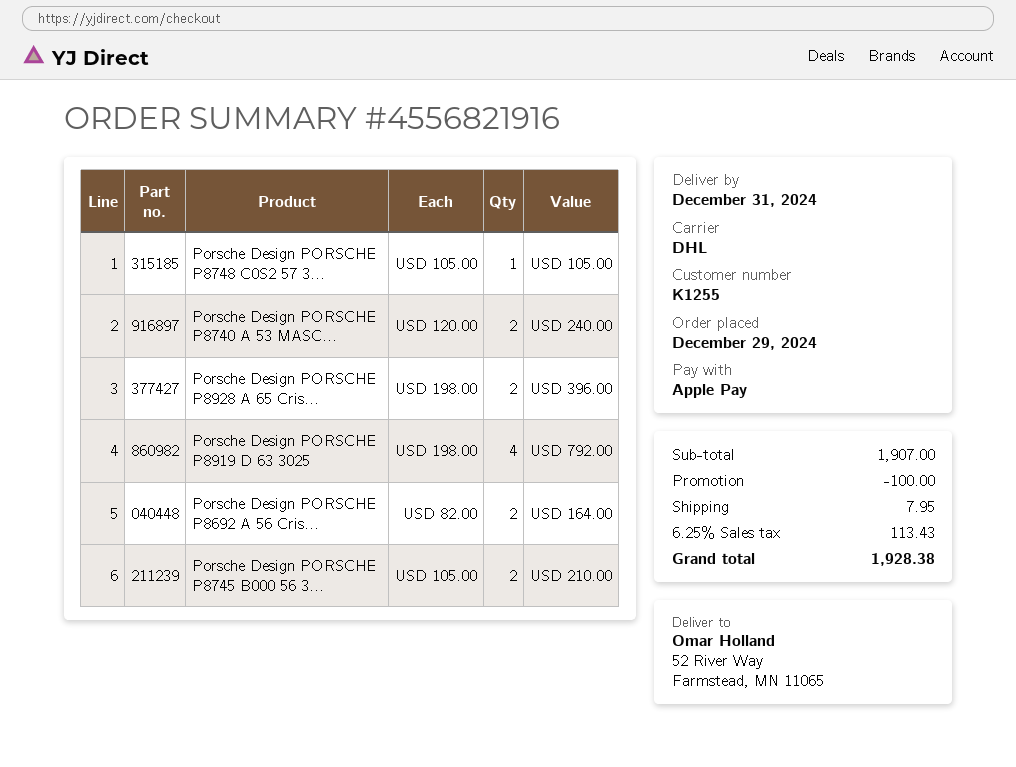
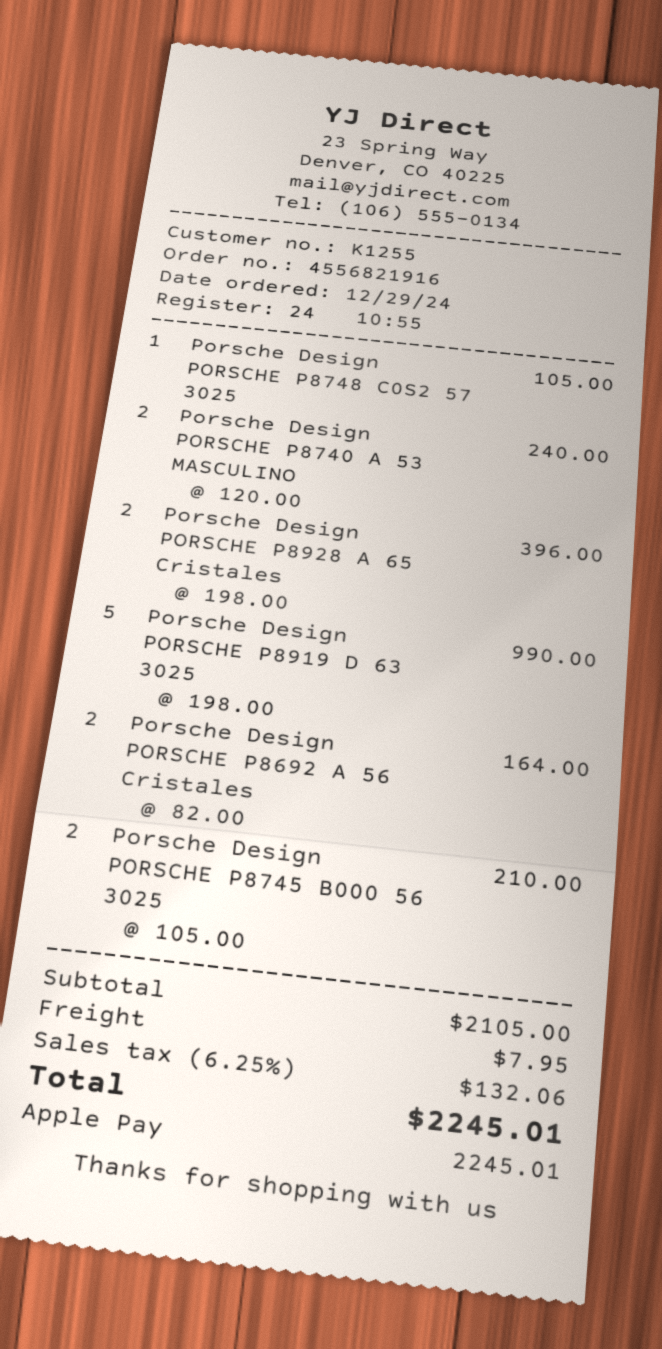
Porsche Design PORSCHE P8919 D 63 3025: 4 x 198.00 = 792.00 -> 5 x 198.00 = 990.00
subtotal: 1907.00 -> 2105.00
discount: 100.00 -> none
tax: 6.25% = 113.43 -> 6.25% = 132.06
total: 1928.38 -> 2245.01

